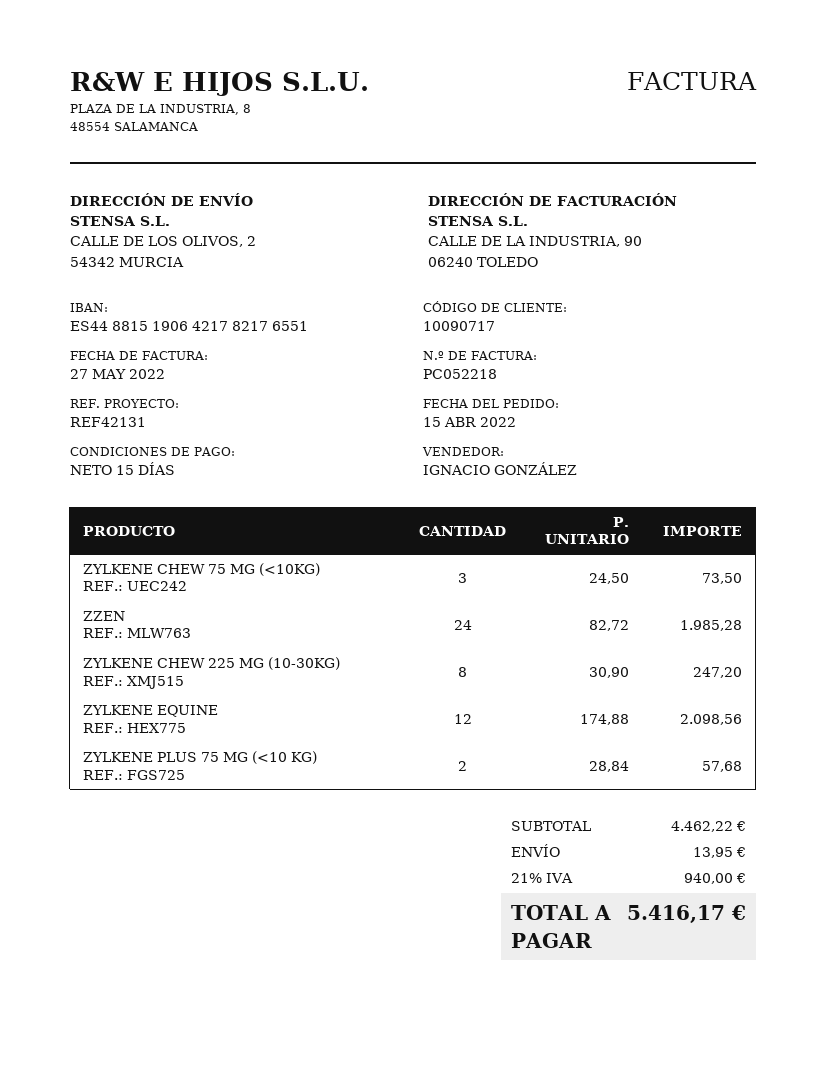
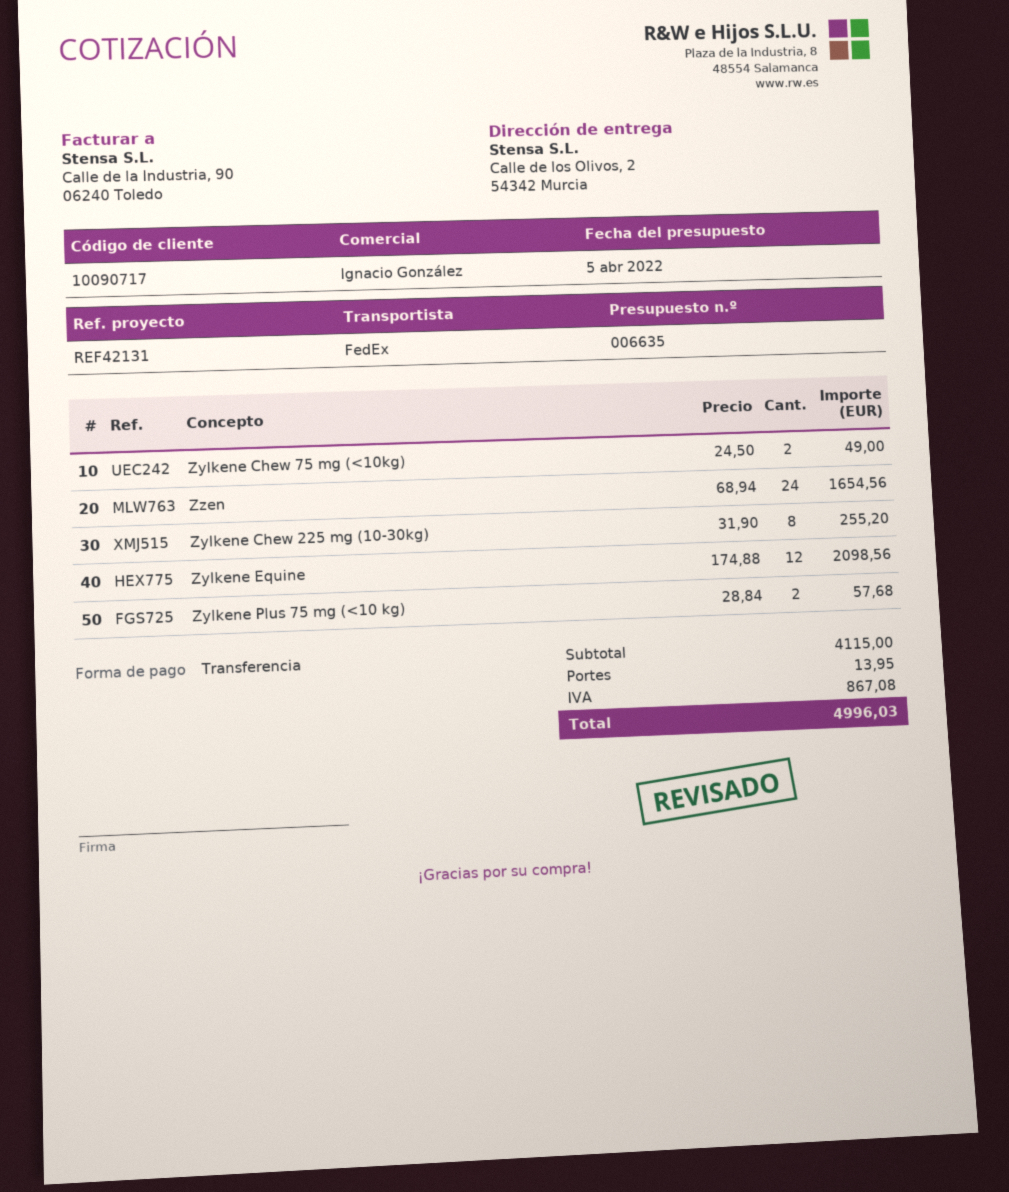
ZYLKENE CHEW 75 MG (<10KG): 3 x 24.50 = 73.50 -> 2 x 24.50 = 49.00
ZZEN: 24 x 82.72 = 1985.28 -> 24 x 68.94 = 1654.56
ZYLKENE CHEW 225 MG (10-30KG): 8 x 30.90 = 247.20 -> 8 x 31.90 = 255.20
subtotal: 4462.22 -> 4115.00
tax: 940.00 -> 867.08
total: 5416.17 -> 4996.03

